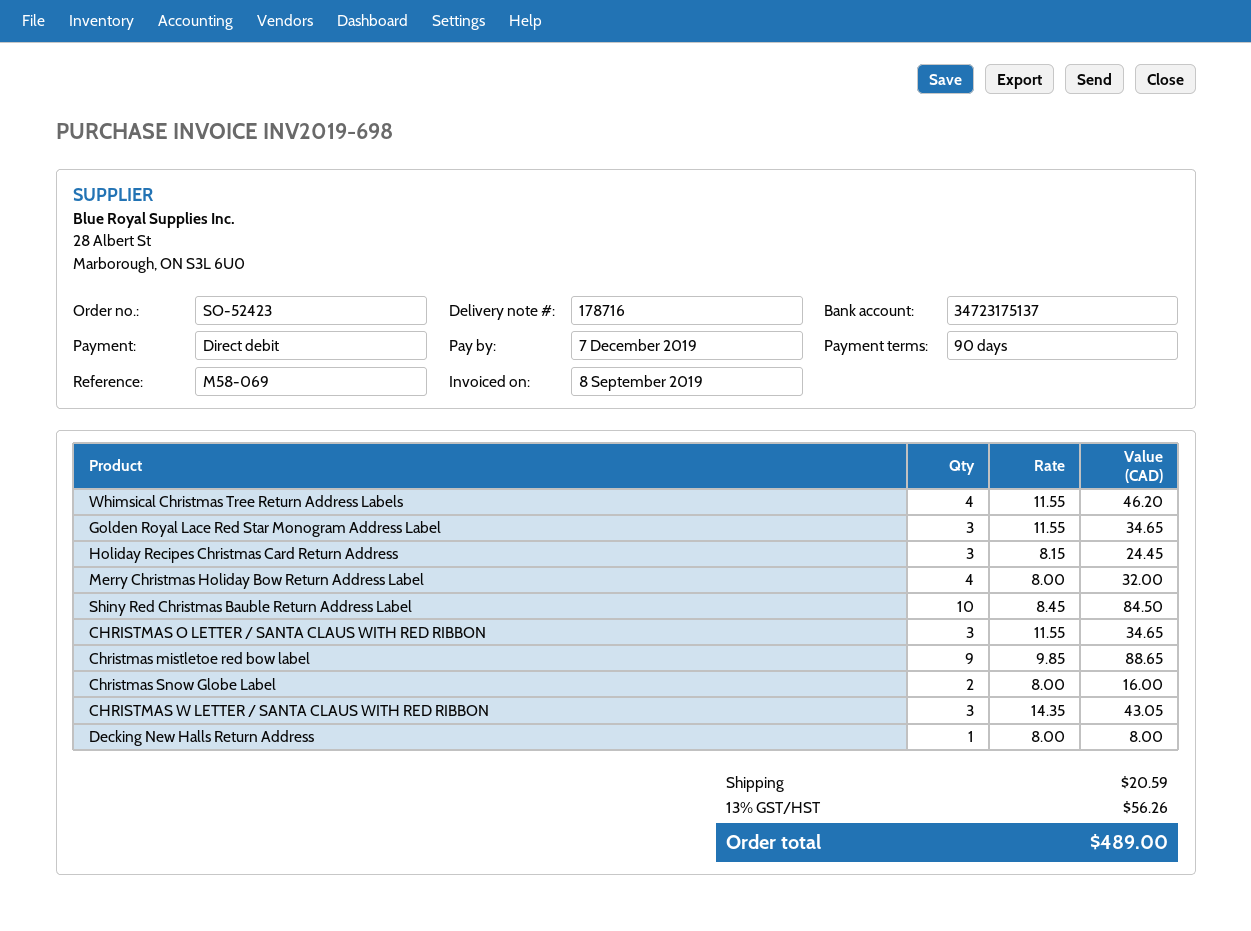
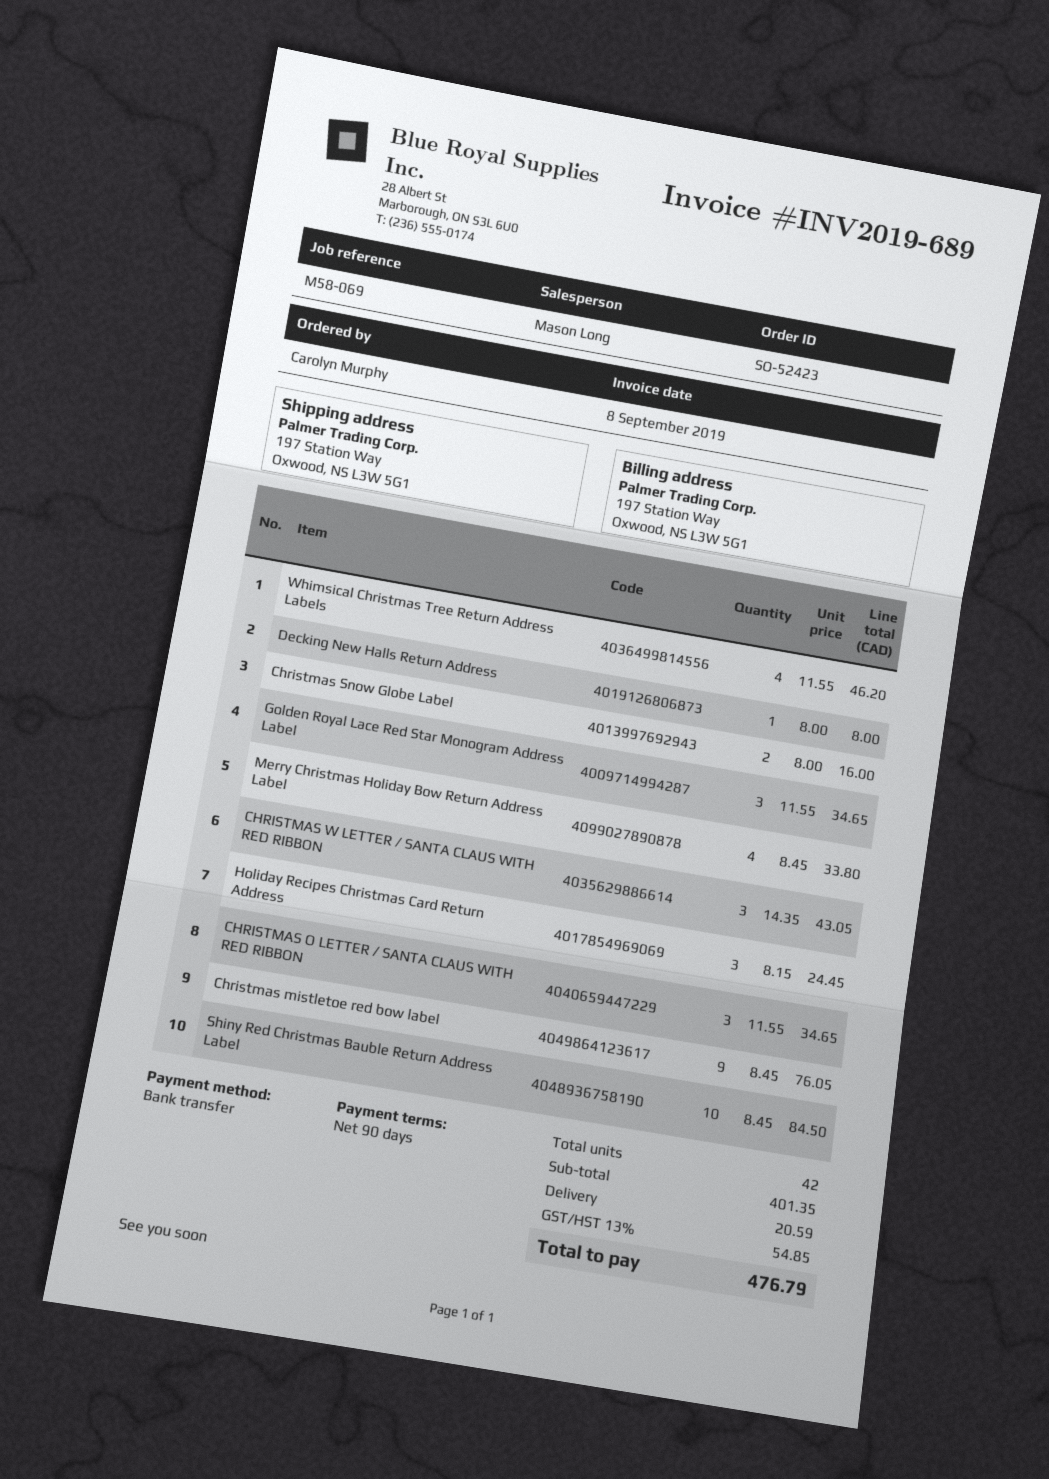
invoice number: INV2019-698 -> INV2019-689
payment method: direct debit -> bank transfer
Merry Christmas Holiday Bow Return Address Label: 4 x 8.00 = 32.00 -> 4 x 8.45 = 33.80
Christmas mistletoe red bow label: 9 x 9.85 = 88.65 -> 9 x 8.45 = 76.05
tax: 13% = 56.26 -> 13% = 54.85
total: 489.00 -> 476.79

